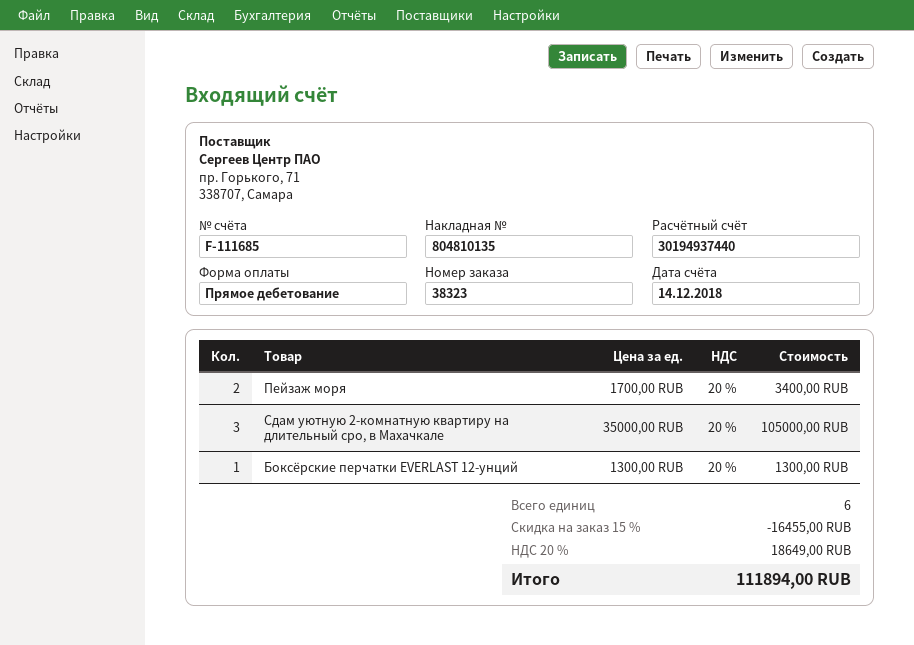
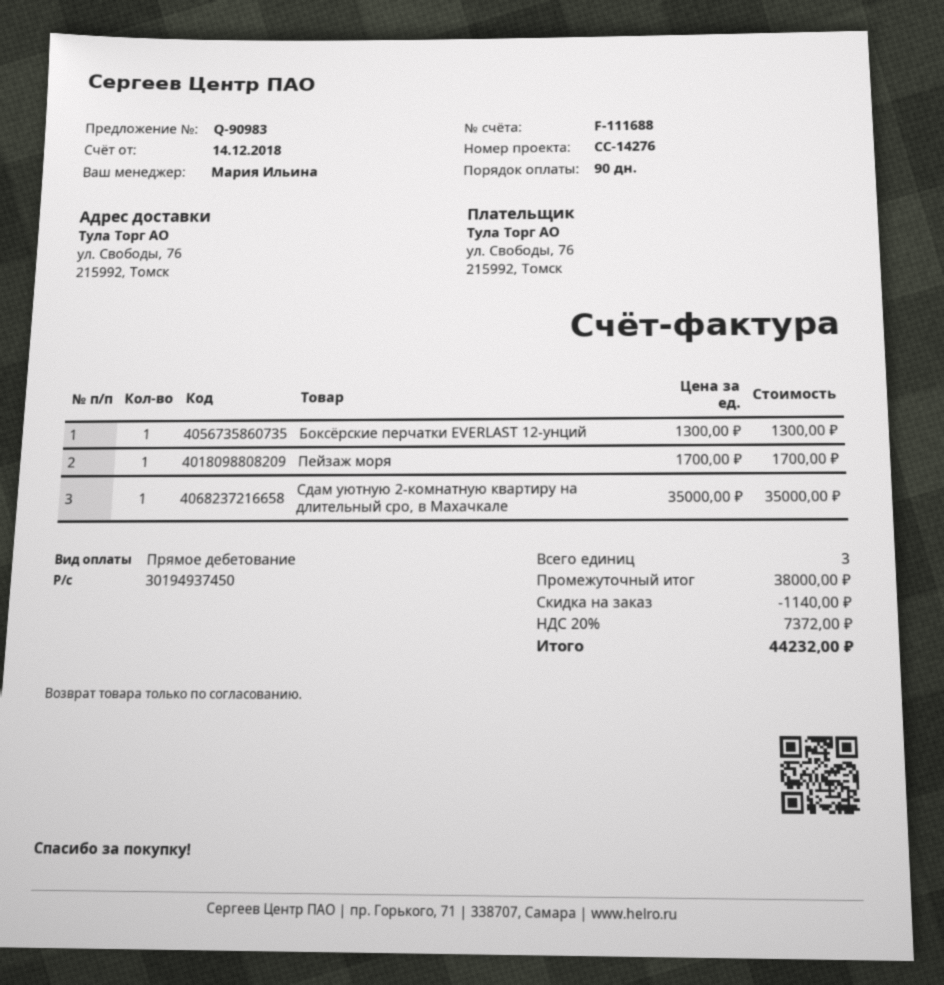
invoice number: F-111685 -> F-111688
bank account: 30194937440 -> 30194937450
Пейзаж моря: 2 x 1700.00 = 3400.00 -> 1 x 1700.00 = 1700.00
Сдам уютную 2-комнатную квартиру на длительный сро, в Махачкале: 3 x 35000.00 = 105000.00 -> 1 x 35000.00 = 35000.00
total quantity: 6 -> 3
discount: 16455.00 -> 1140.00
tax: 20% = 18649.00 -> 20% = 7372.00
total: 111894.00 -> 44232.00

